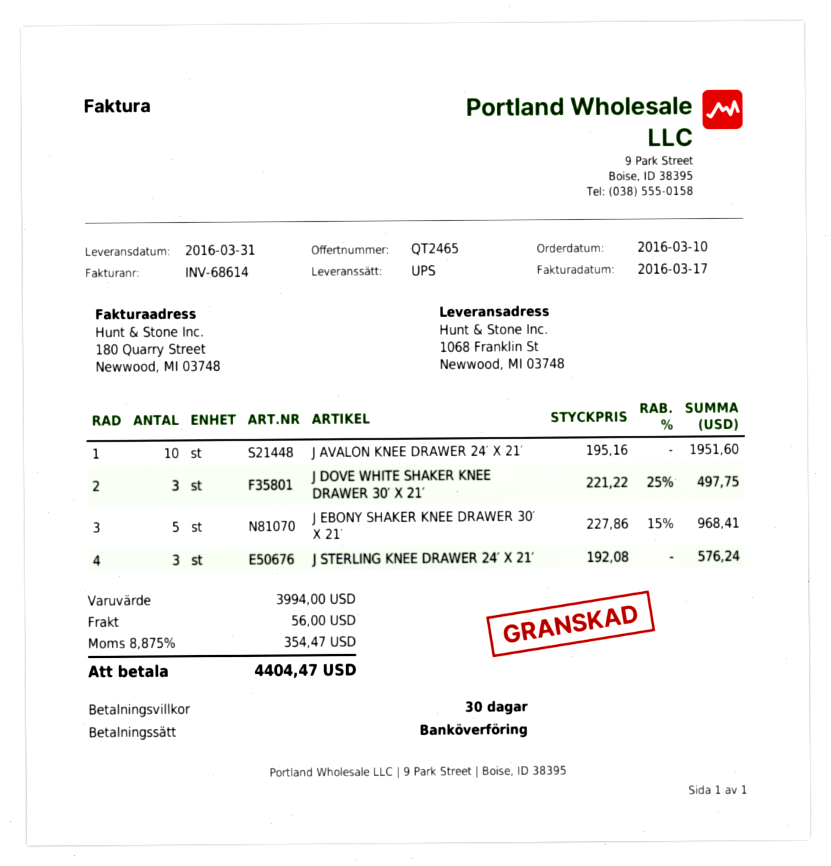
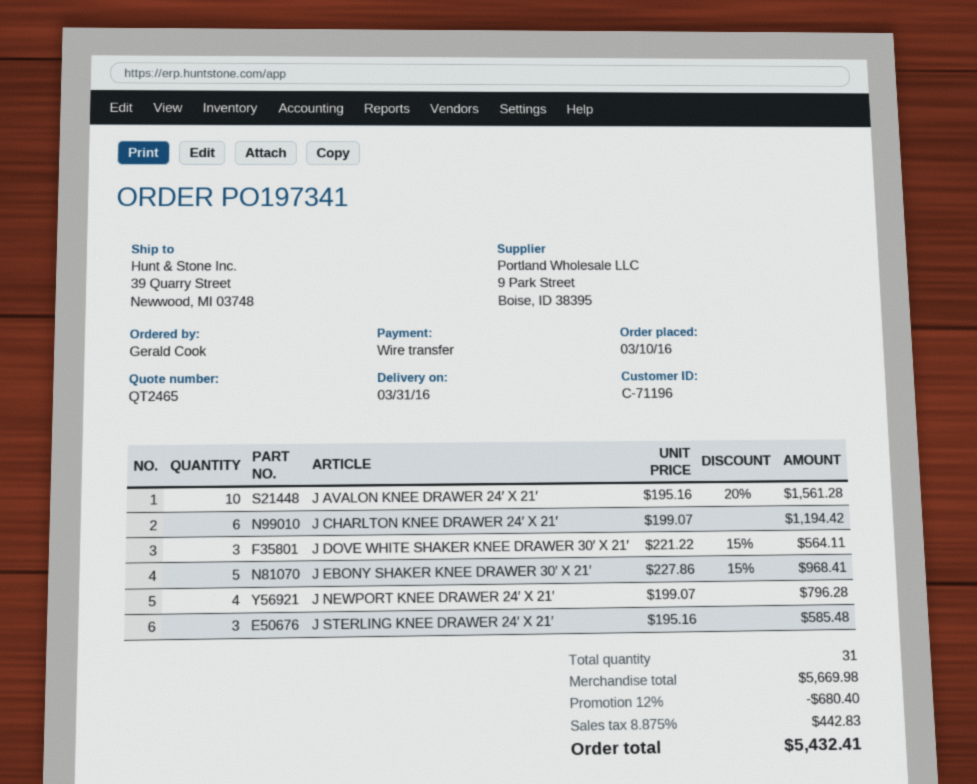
ship to: 1068 Franklin St, Newwood, MI 03748 -> 39 Quarry Street, Newwood, MI 03748
J AVALON KNEE DRAWER 24′ X 21′: 10 x 195.16 = 1951.60 -> 10 x 195.16 - 20% = 1561.28
J DOVE WHITE SHAKER KNEE DRAWER 30′ X 21′: 3 x 221.22 - 25% = 497.75 -> 3 x 221.22 - 15% = 564.11
J STERLING KNEE DRAWER 24′ X 21′: 3 x 192.08 = 576.24 -> 3 x 195.16 = 585.48
J CHARLTON KNEE DRAWER 24′ X 21′: none -> 6 x 199.07 = 1194.42
J NEWPORT KNEE DRAWER 24′ X 21′: none -> 4 x 199.07 = 796.28
subtotal: 3994.00 -> 5669.98
discount: none -> 12% = 680.40
shipping: 56.00 -> none
tax: 8.875% = 354.47 -> 8.875% = 442.83
total: 4404.47 -> 5432.41

